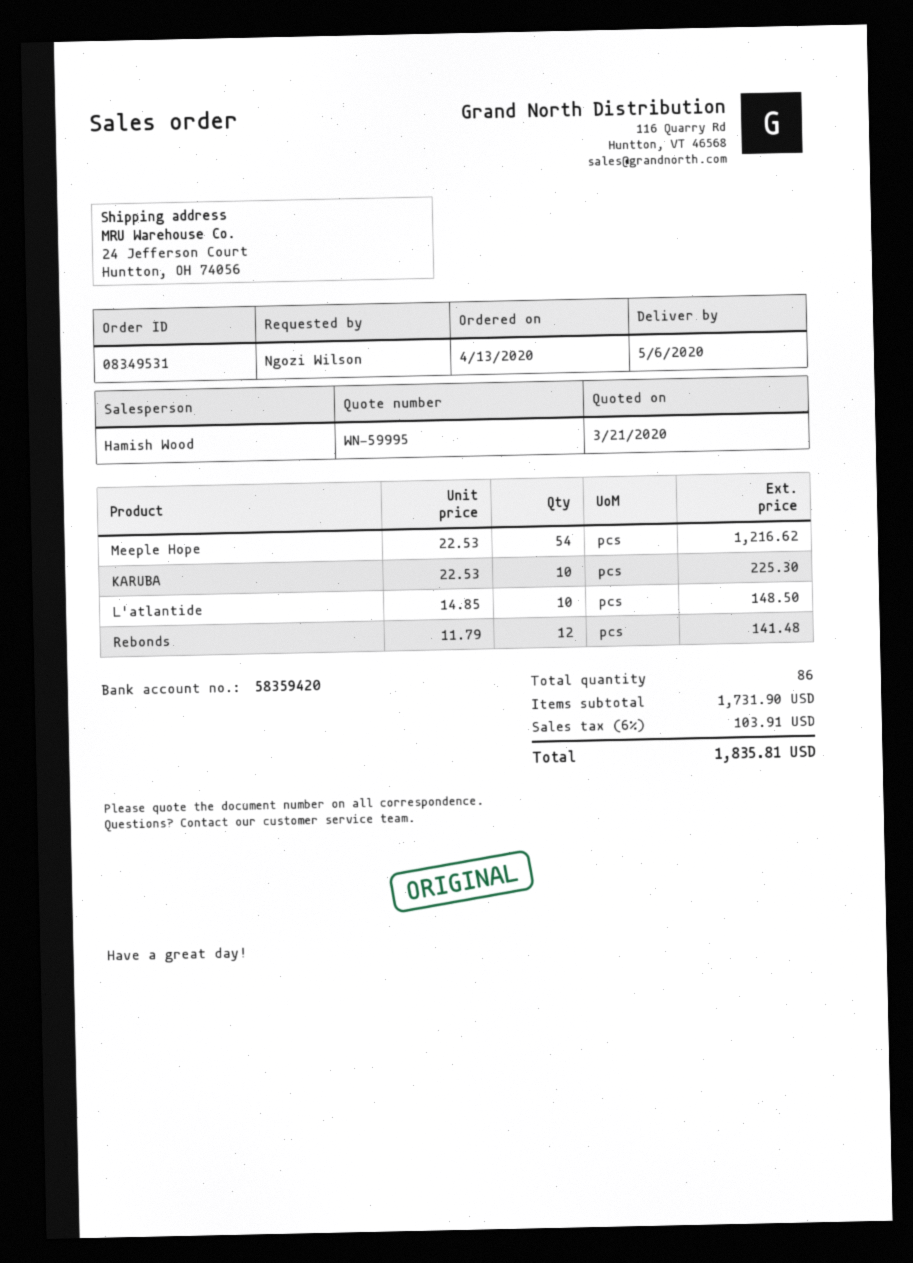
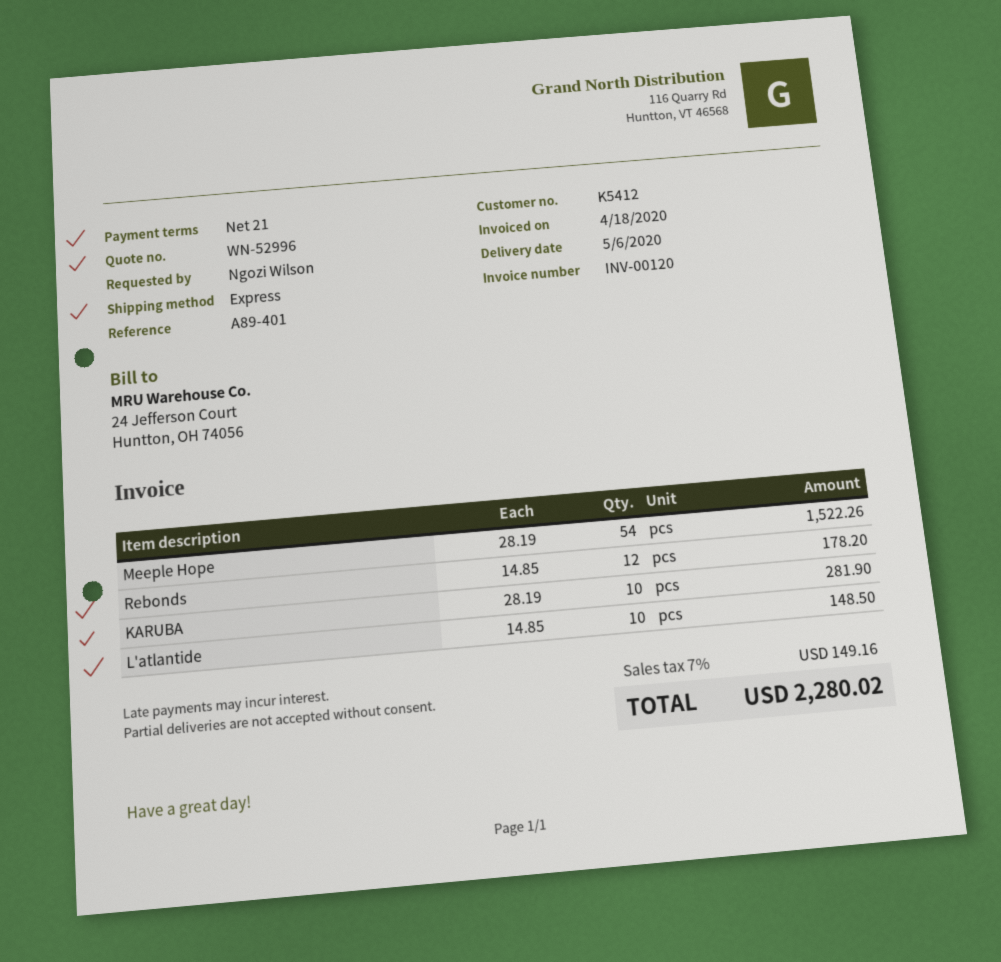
quote number: WN-59995 -> WN-52996
Meeple Hope: 54 x 22.53 = 1216.62 -> 54 x 28.19 = 1522.26
KARUBA: 10 x 22.53 = 225.30 -> 10 x 28.19 = 281.90
Rebonds: 12 x 11.79 = 141.48 -> 12 x 14.85 = 178.20
tax: 6% = 103.91 -> 7% = 149.16
total: 1835.81 -> 2280.02

